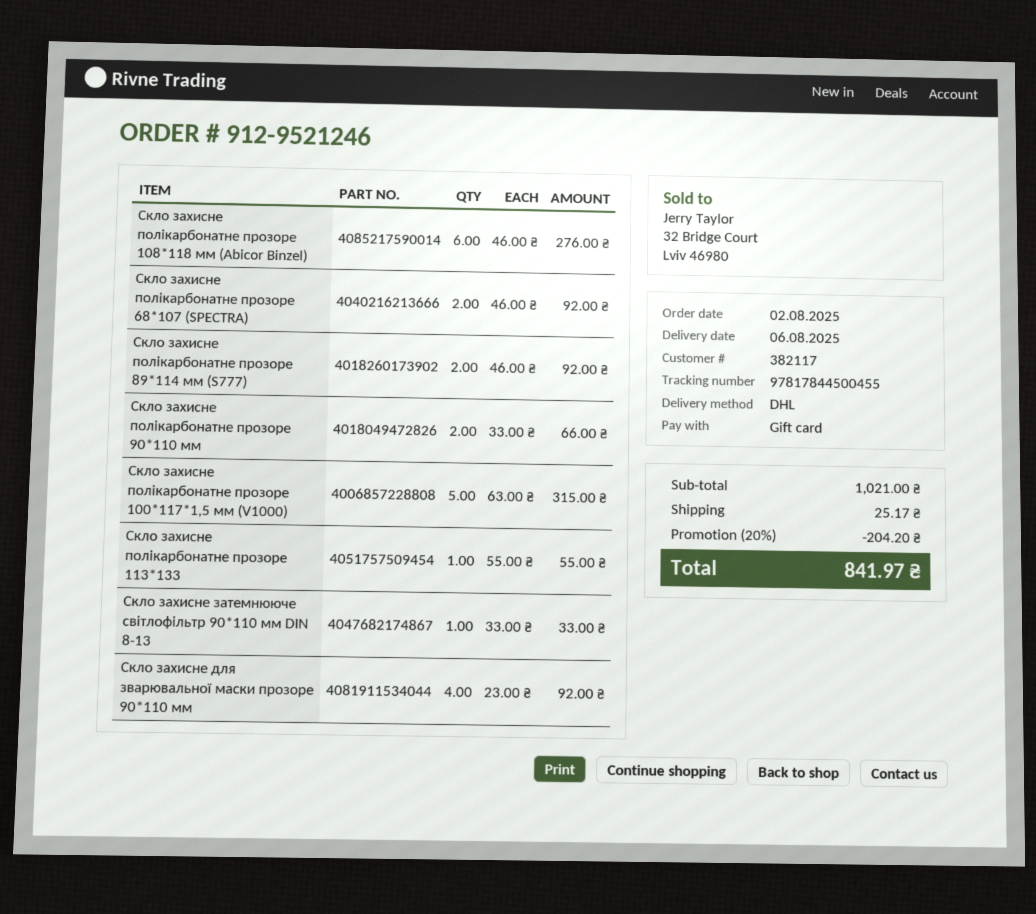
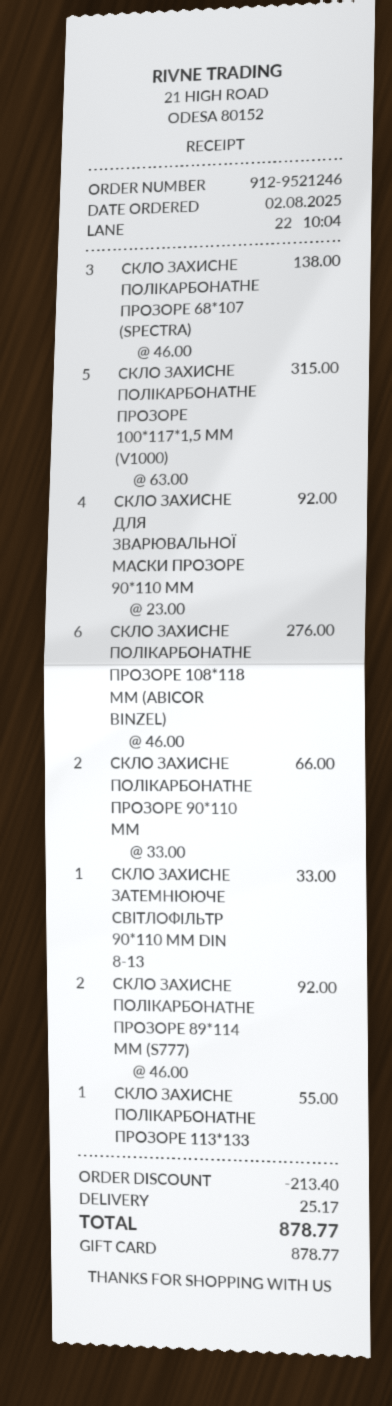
Скло захисне полікарбонатне прозоре 68*107 (SPECTRA): 2 x 46.00 = 92.00 -> 3 x 46.00 = 138.00
discount: 204.20 -> 213.40
total: 841.97 -> 878.77

